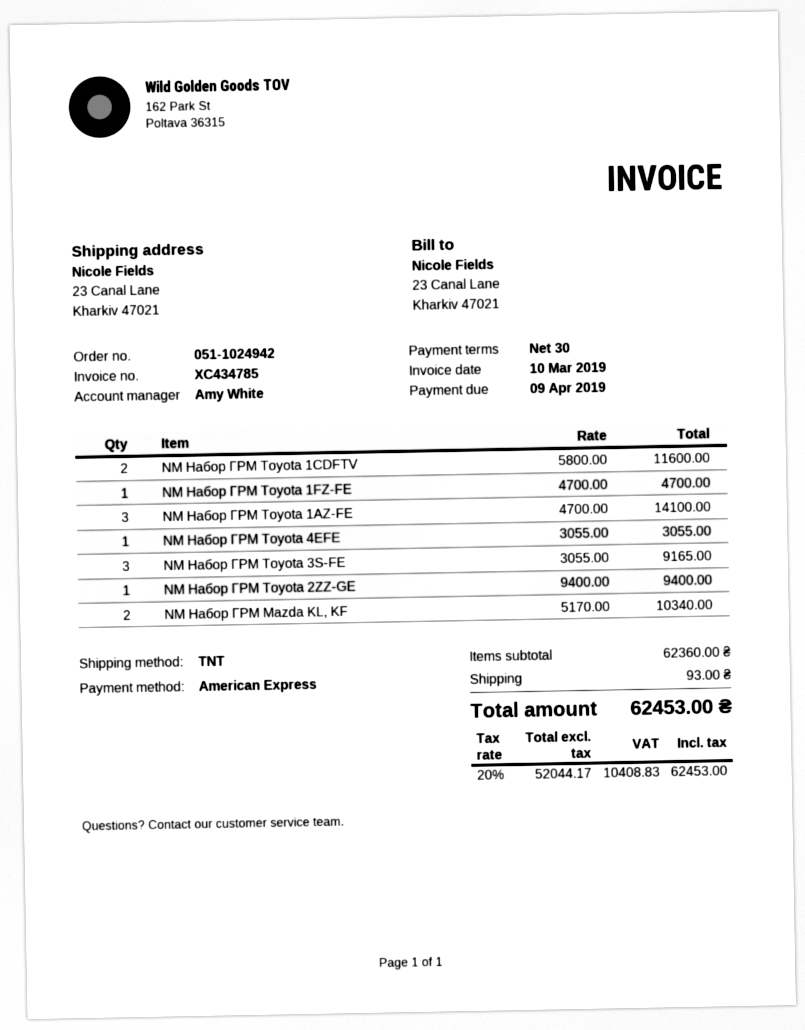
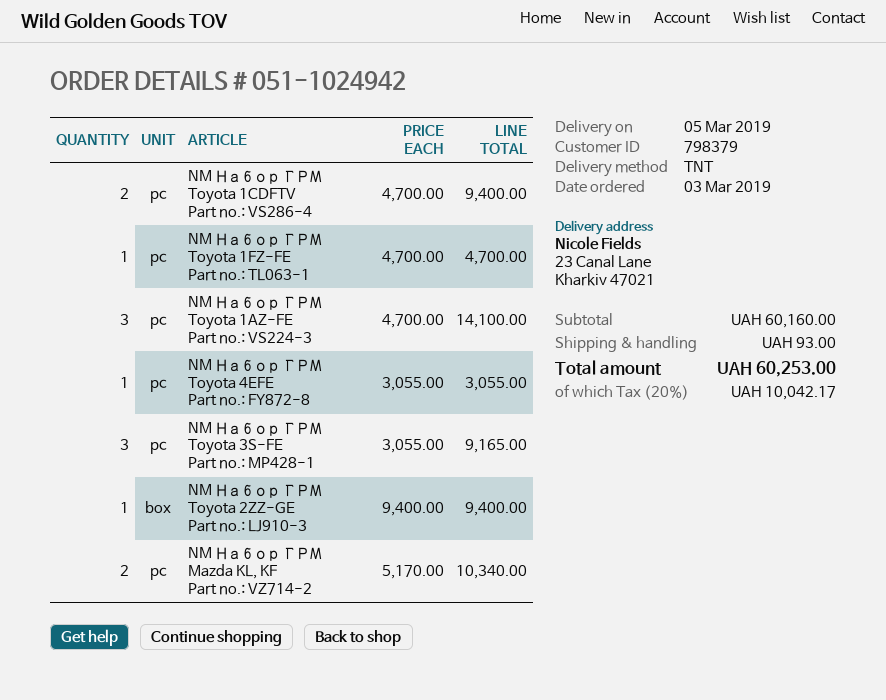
NM Набор ГРМ Toyota 1CDFTV: 2 x 5800.00 = 11600.00 -> 2 x 4700.00 = 9400.00
subtotal: 62360.00 -> 60160.00
tax: 20% = 10408.83 -> 20% = 10042.17
total: 62453.00 -> 60253.00

